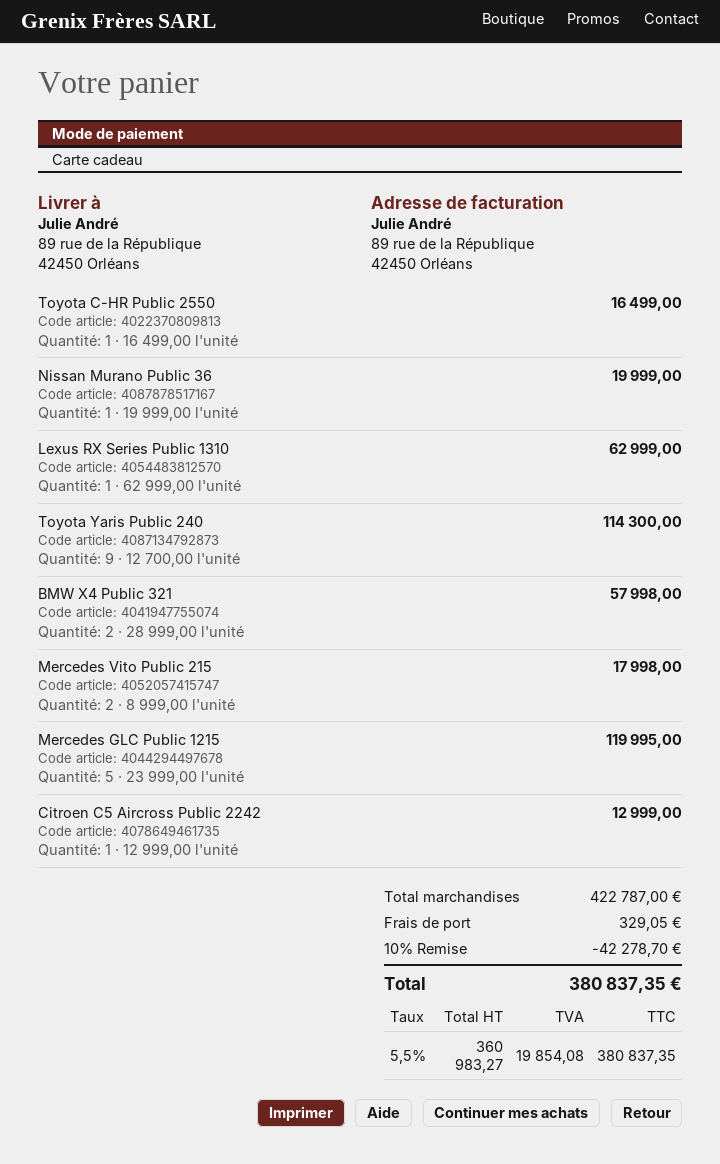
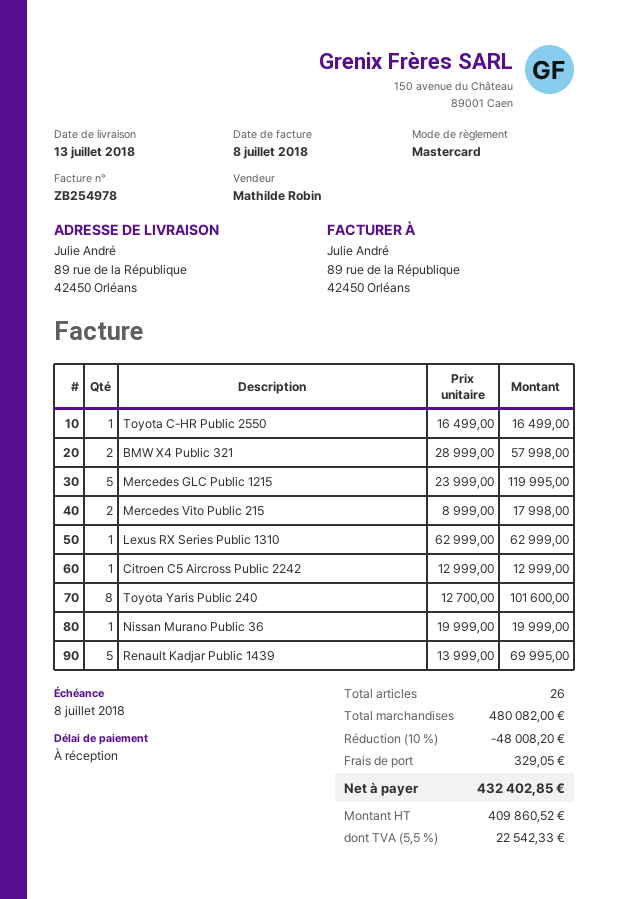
payment method: gift card -> Mastercard
Toyota Yaris Public 240: 9 x 12700.00 = 114300.00 -> 8 x 12700.00 = 101600.00
Renault Kadjar Public 1439: none -> 5 x 13999.00 = 69995.00
subtotal: 422787.00 -> 480082.00
discount: 10% = 42278.70 -> 10% = 48008.20
net: 360983.27 -> 409860.52
tax: 5.5% = 19854.08 -> 5.5% = 22542.33
total: 380837.35 -> 432402.85

